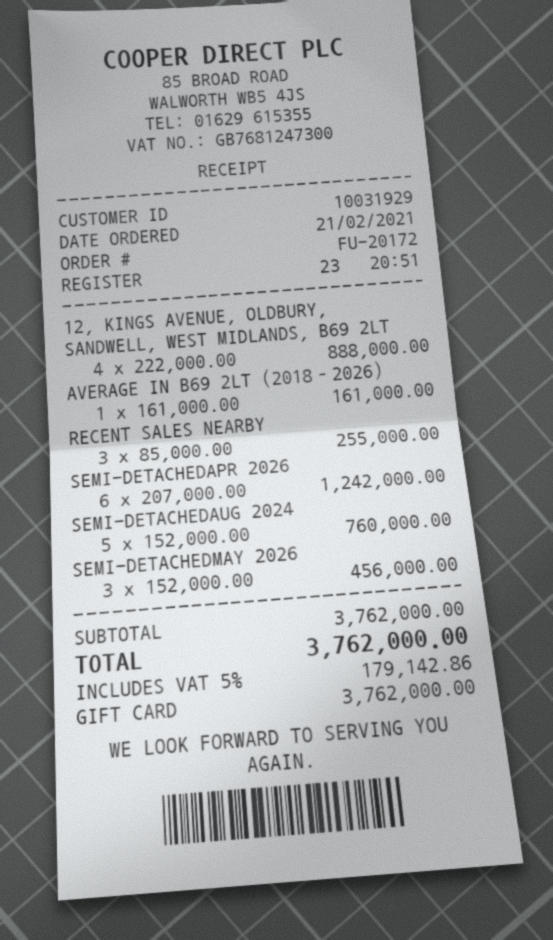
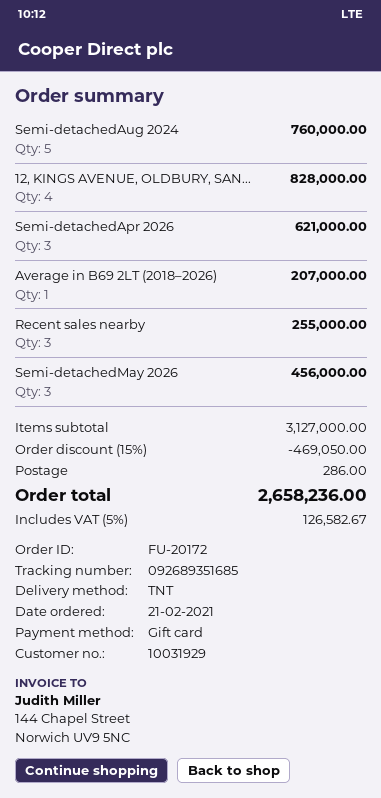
12, KINGS AVENUE, OLDBURY, SANDWELL, WEST MIDLANDS, B69 2LT: 4 for 888000.00 -> 4 for 828000.00
AVERAGE IN B69 2LT (2018–2026): 1 for 161000.00 -> 1 for 207000.00
SEMI-DETACHEDAPR 2026: 6 for 1242000.00 -> 3 for 621000.00
subtotal: 3762000.00 -> 3127000.00
discount: none -> 15% = 469050.00
shipping: none -> 286.00
tax: 5% = 179142.86 -> 5% = 126582.67
total: 3762000.00 -> 2658236.00

